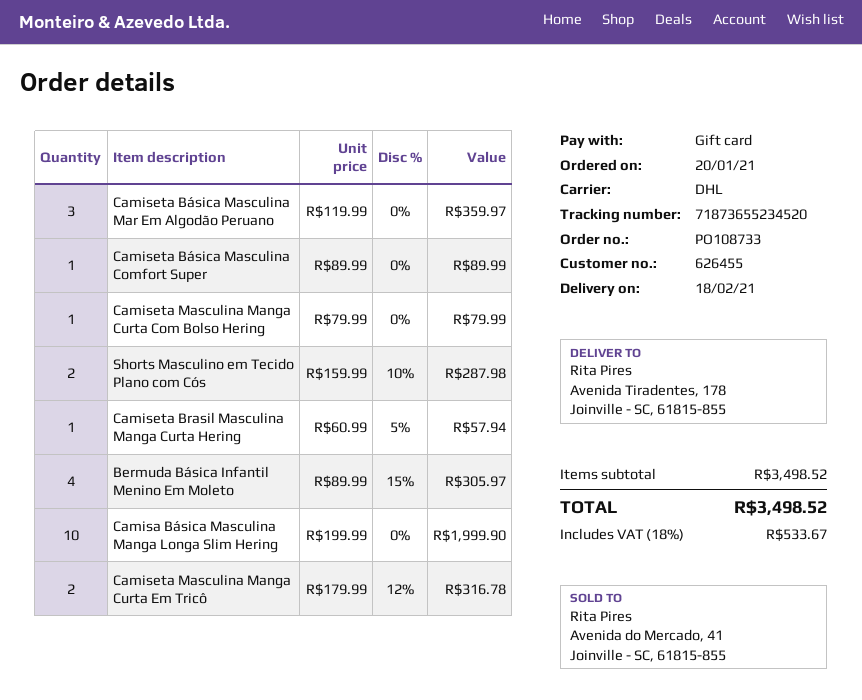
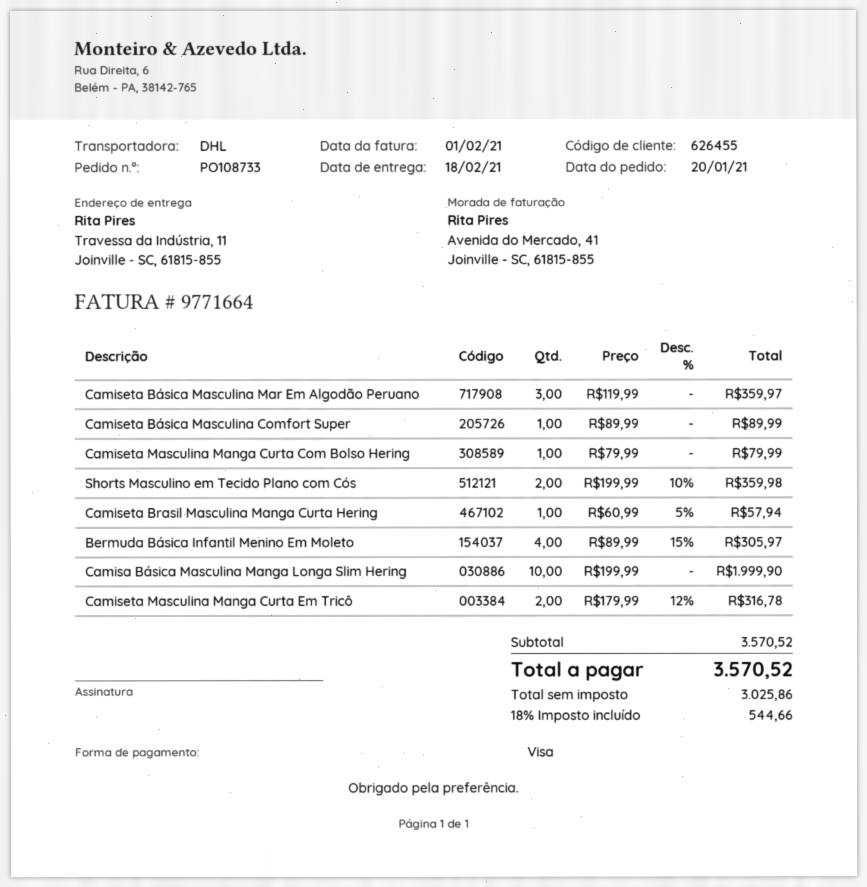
payment method: gift card -> Visa
ship to: Avenida Tiradentes, 178, Joinville - SC, 61815-855 -> Travessa da Indústria, 11, Joinville - SC, 61815-855
Shorts Masculino em Tecido Plano com Cós: 2 x 159.99 - 10% = 287.98 -> 2 x 199.99 - 10% = 359.98
subtotal: 3498.52 -> 3570.52
tax: 18% = 533.67 -> 18% = 544.66
total: 3498.52 -> 3570.52

